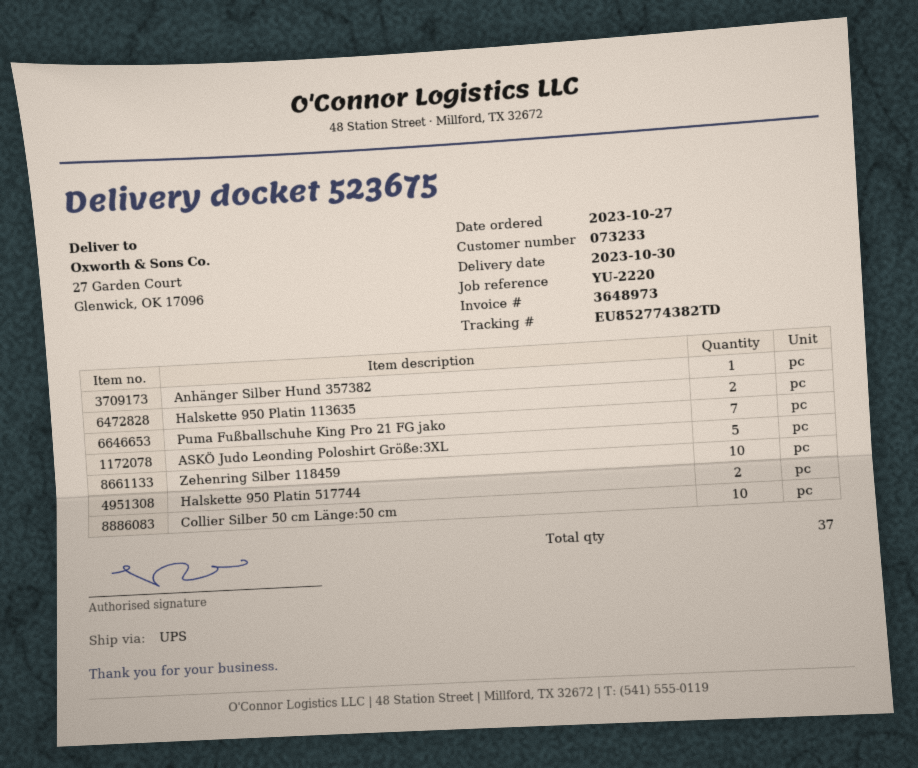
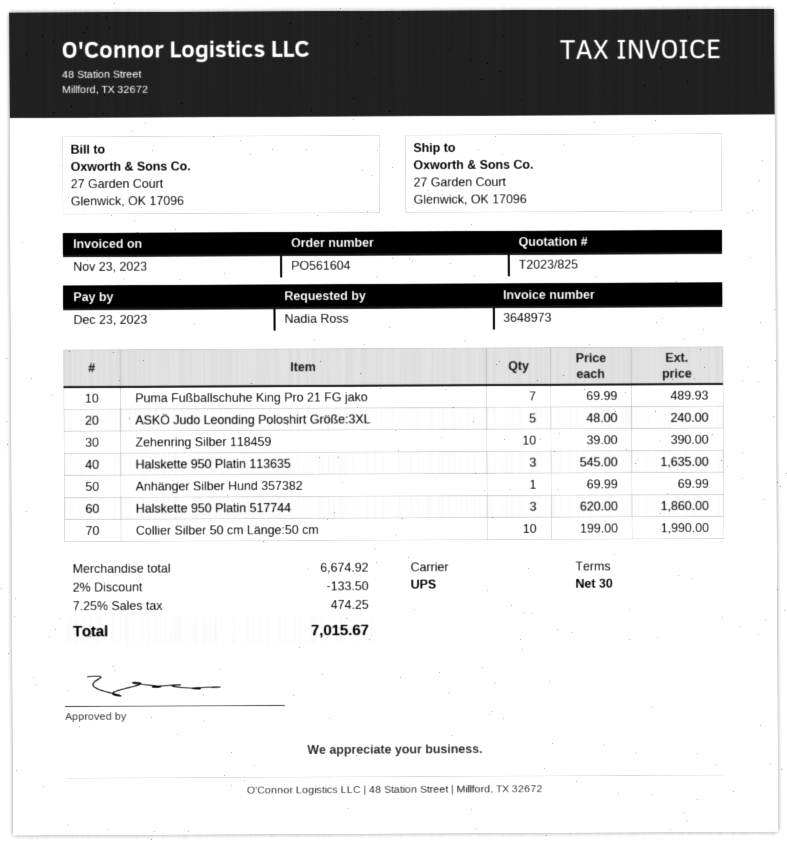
Halskette 950 Platin 113635: 2 -> 3
Halskette 950 Platin 517744: 2 -> 3

